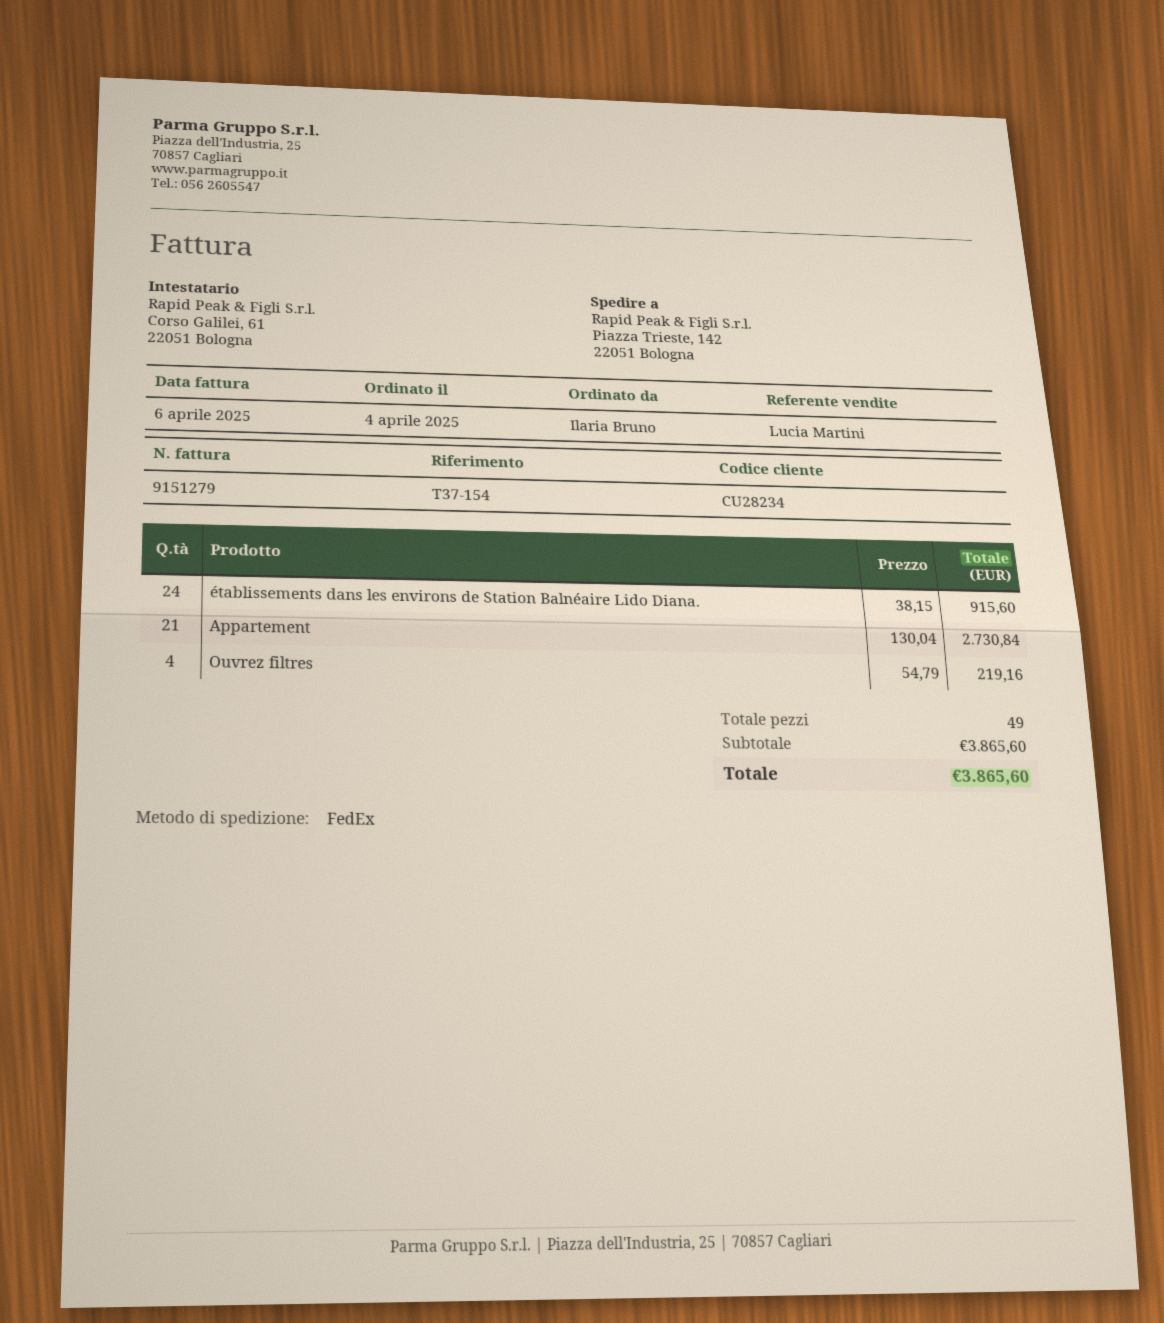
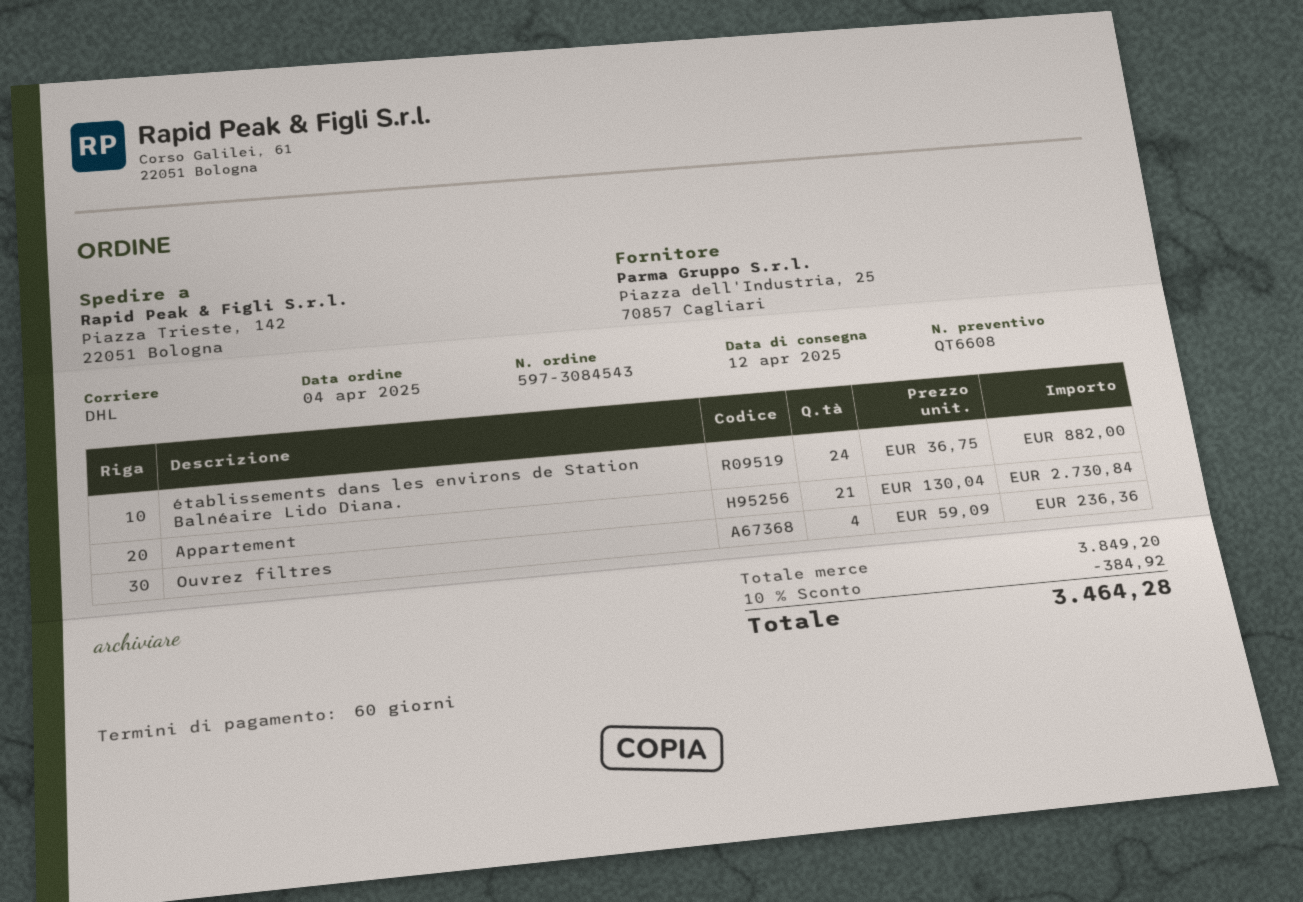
shipping method: FedEx -> DHL
établissements dans les environs de Station Balnéaire Lido Diana.: 24 x 38.15 = 915.60 -> 24 x 36.75 = 882.00
Ouvrez filtres: 4 x 54.79 = 219.16 -> 4 x 59.09 = 236.36
subtotal: 3865.60 -> 3849.20
discount: none -> 10% = 384.92
total: 3865.60 -> 3464.28

